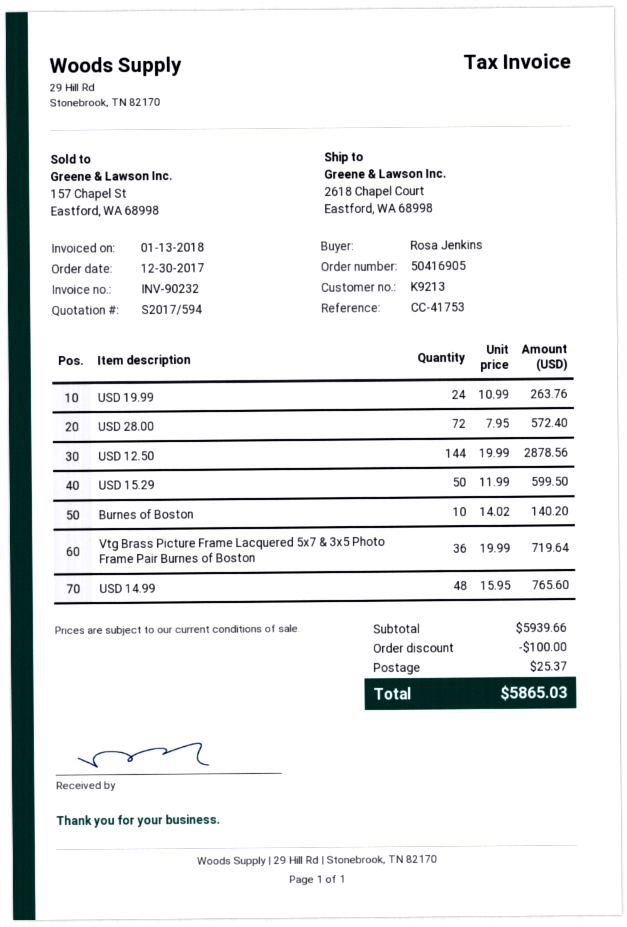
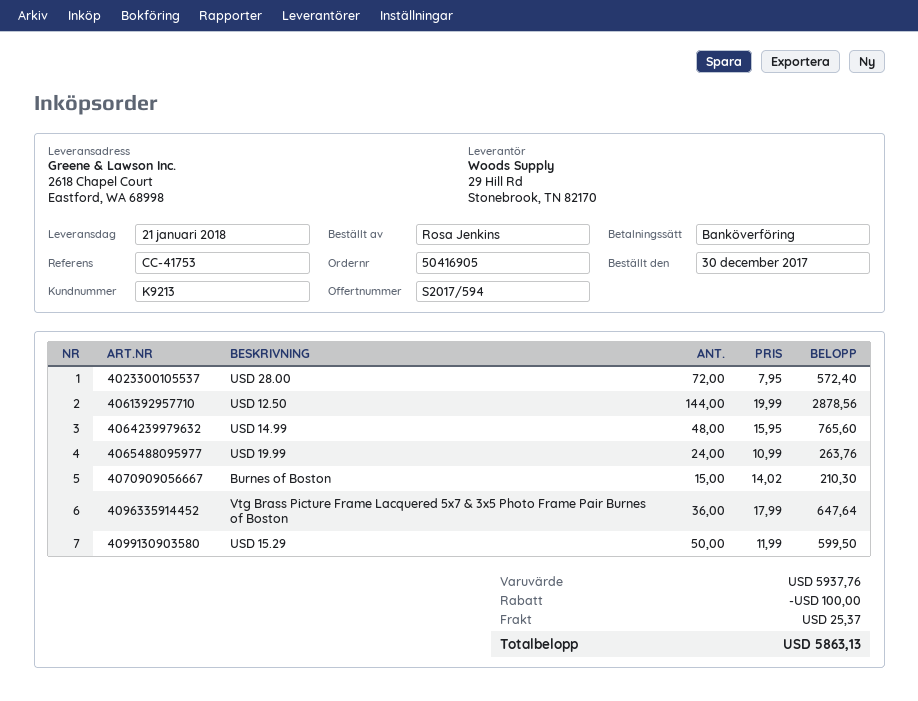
Burnes of Boston: 10 x 14.02 = 140.20 -> 15 x 14.02 = 210.30
Vtg Brass Picture Frame Lacquered 5x7 & 3x5 Photo Frame Pair Burnes of Boston: 36 x 19.99 = 719.64 -> 36 x 17.99 = 647.64
subtotal: 5939.66 -> 5937.76
total: 5865.03 -> 5863.13

